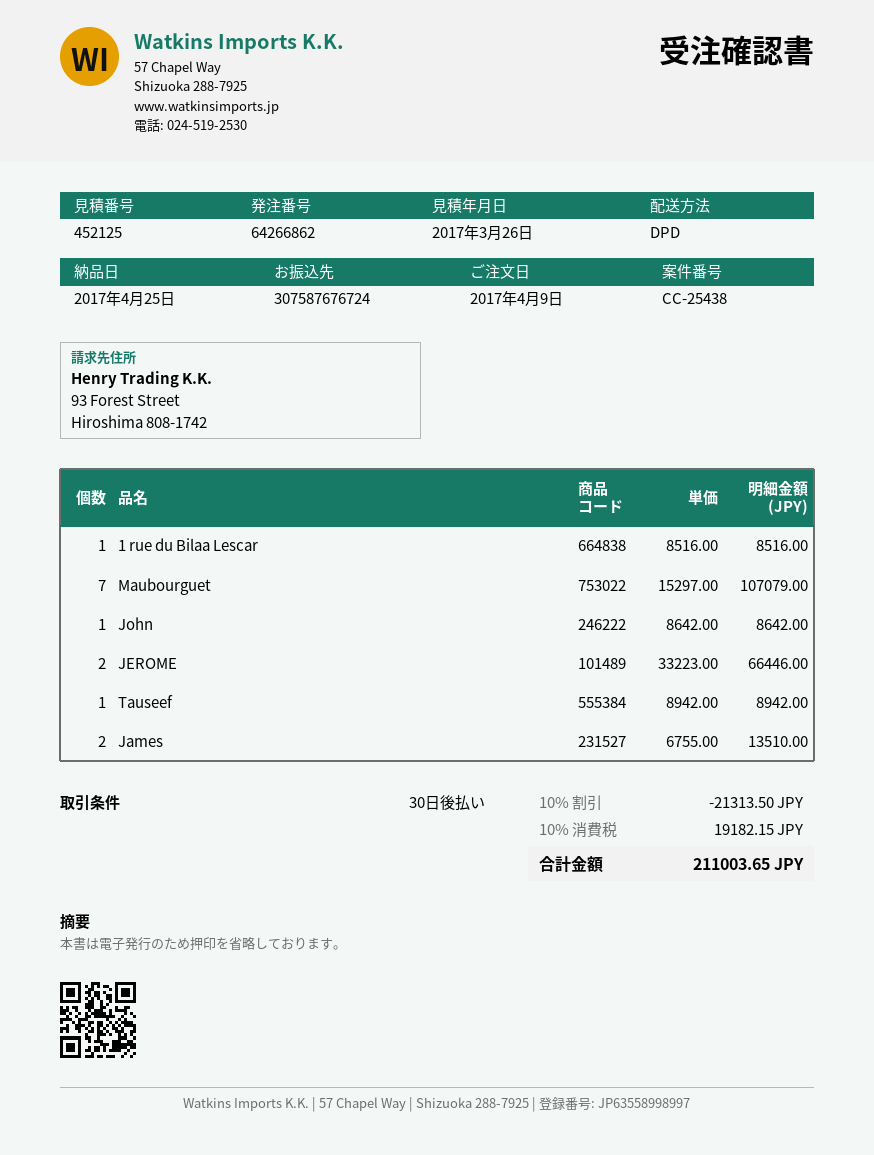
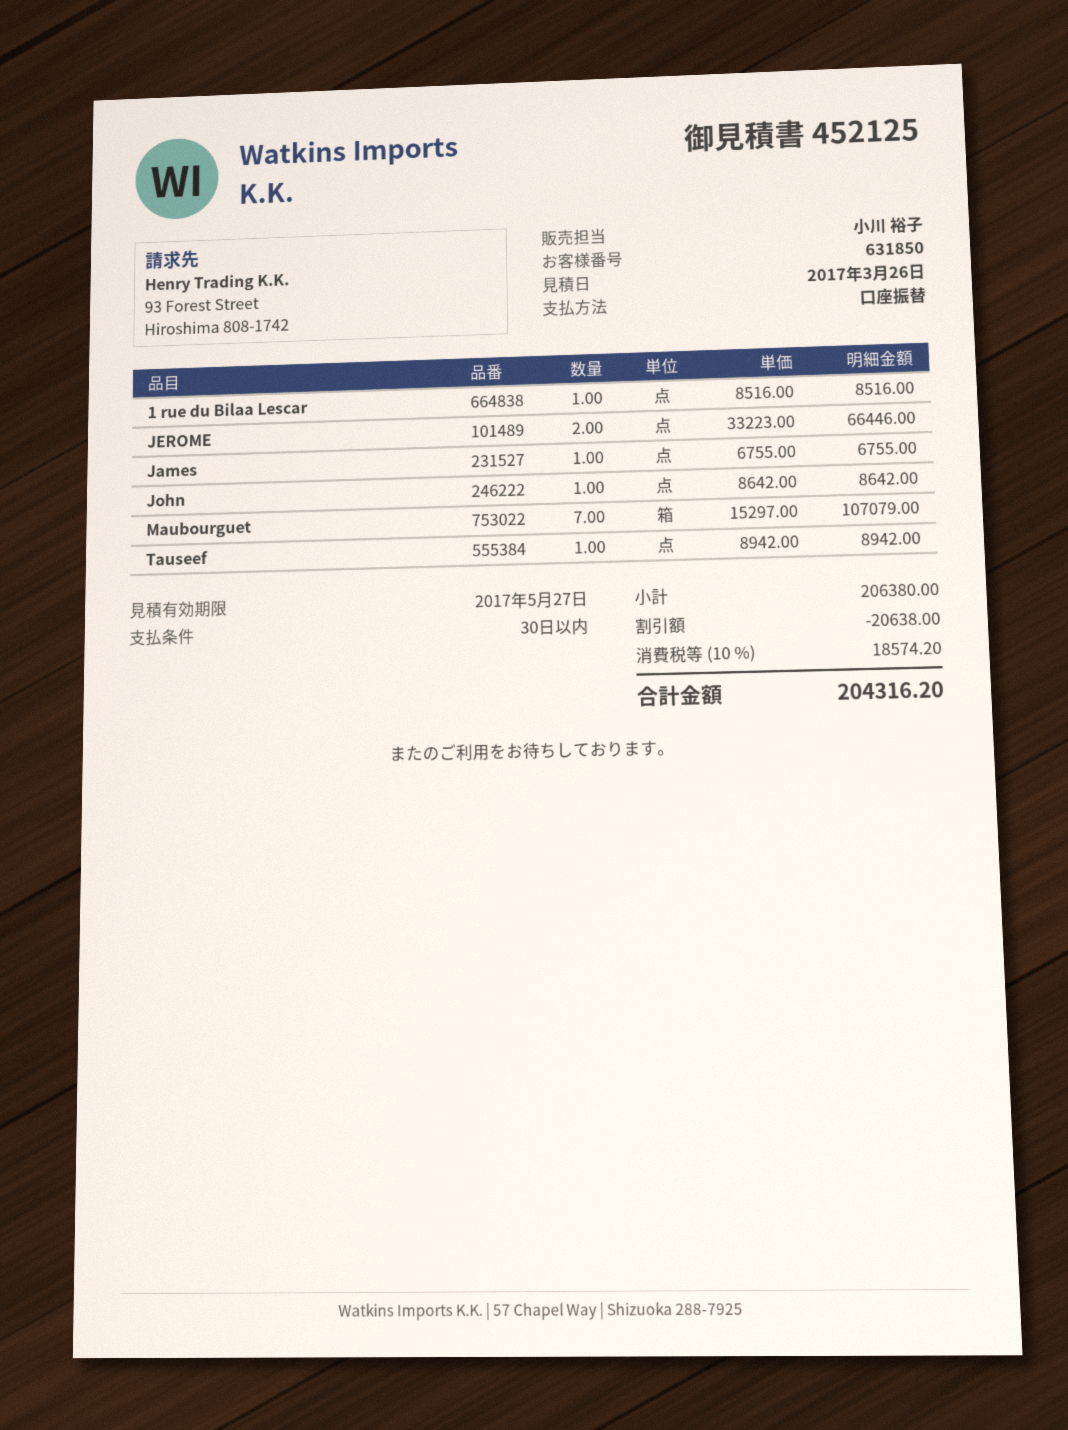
James: 2 x 6755.00 = 13510.00 -> 1 x 6755.00 = 6755.00
discount: 21313.50 -> 20638.00
tax: 10% = 19182.15 -> 10% = 18574.20
total: 211003.65 -> 204316.20

